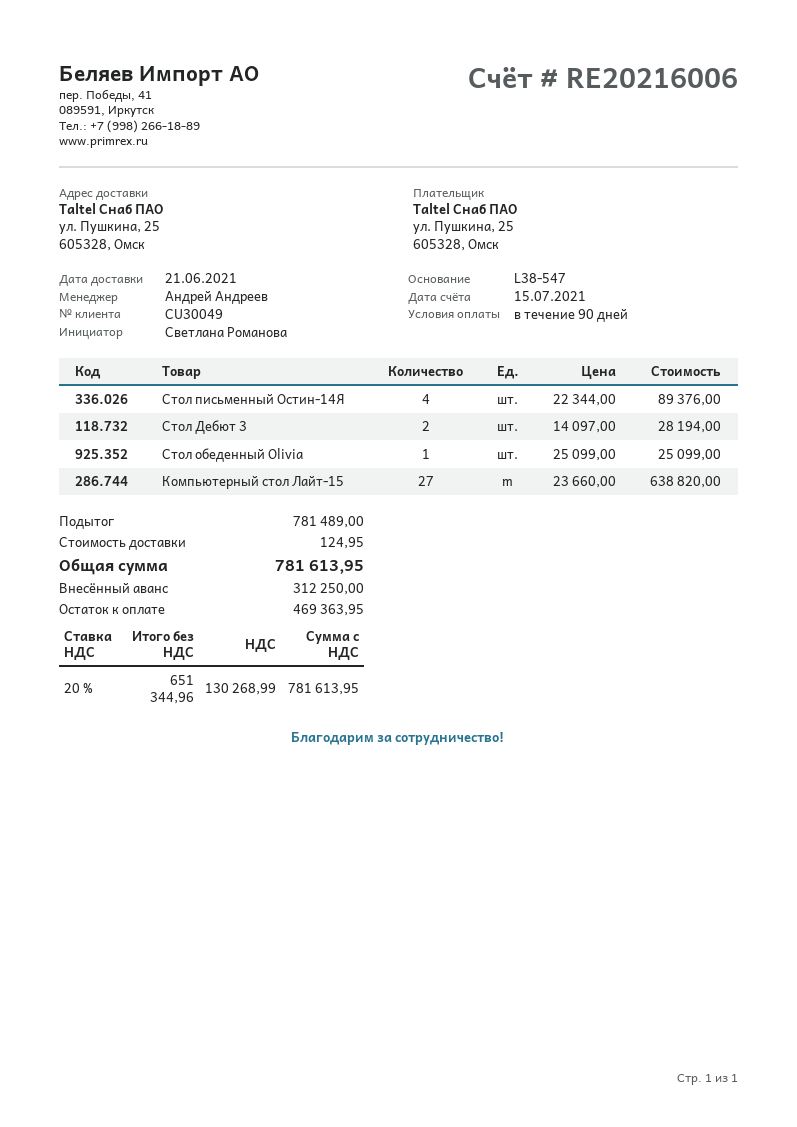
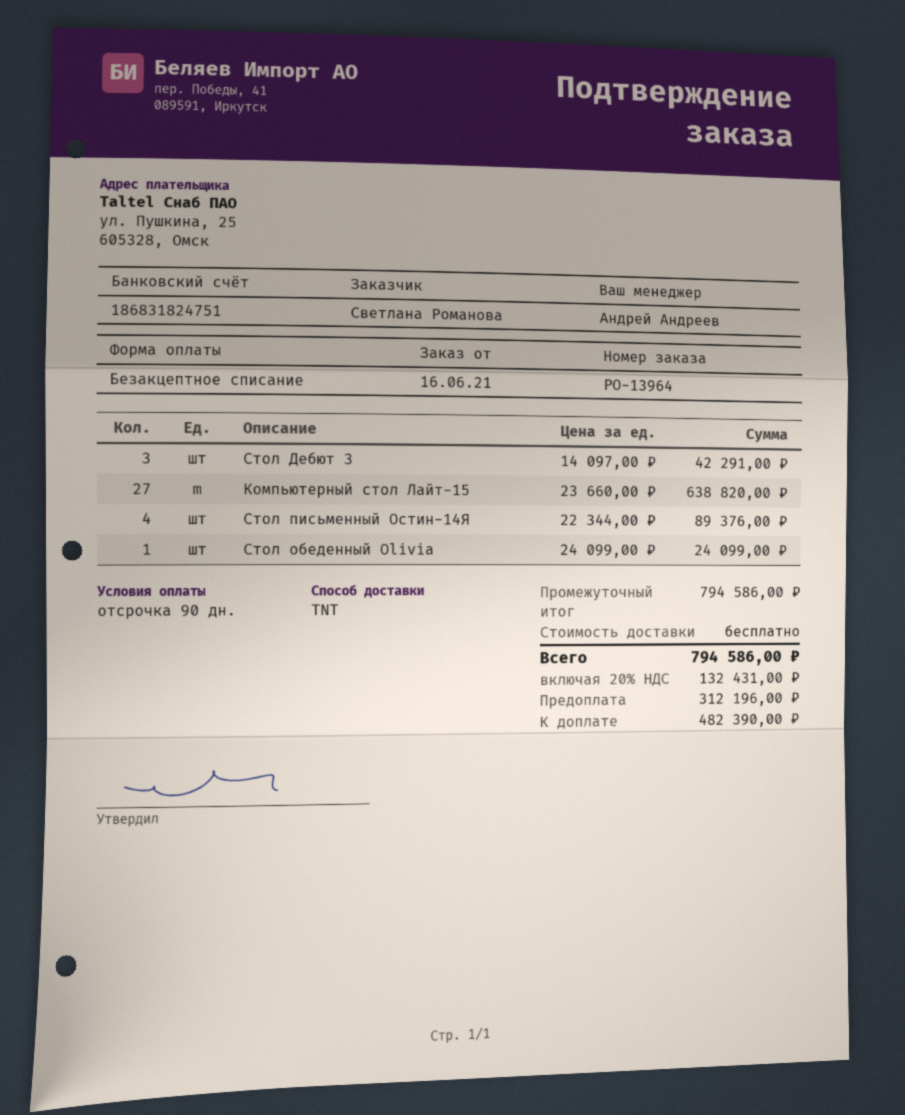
Стол Дебют 3: 2 x 14097.00 = 28194.00 -> 3 x 14097.00 = 42291.00
Стол обеденный Olivia: 1 x 25099.00 = 25099.00 -> 1 x 24099.00 = 24099.00
subtotal: 781489.00 -> 794586.00
shipping: 124.95 -> 0.00
tax: 20% = 130268.99 -> 20% = 132431.00
total: 781613.95 -> 794586.00
deposit: 312250.00 -> 312196.00
balance: 469363.95 -> 482390.00

